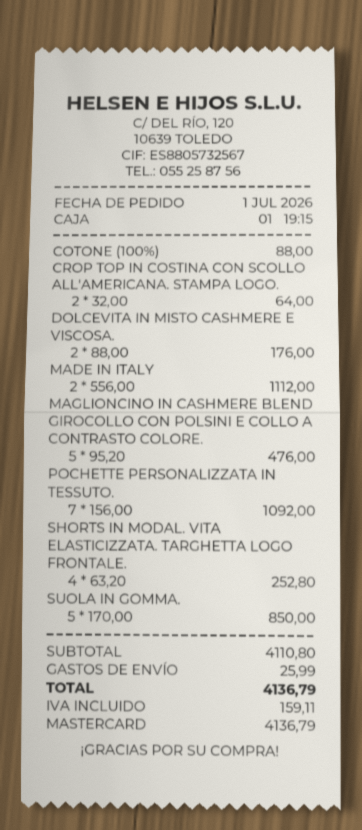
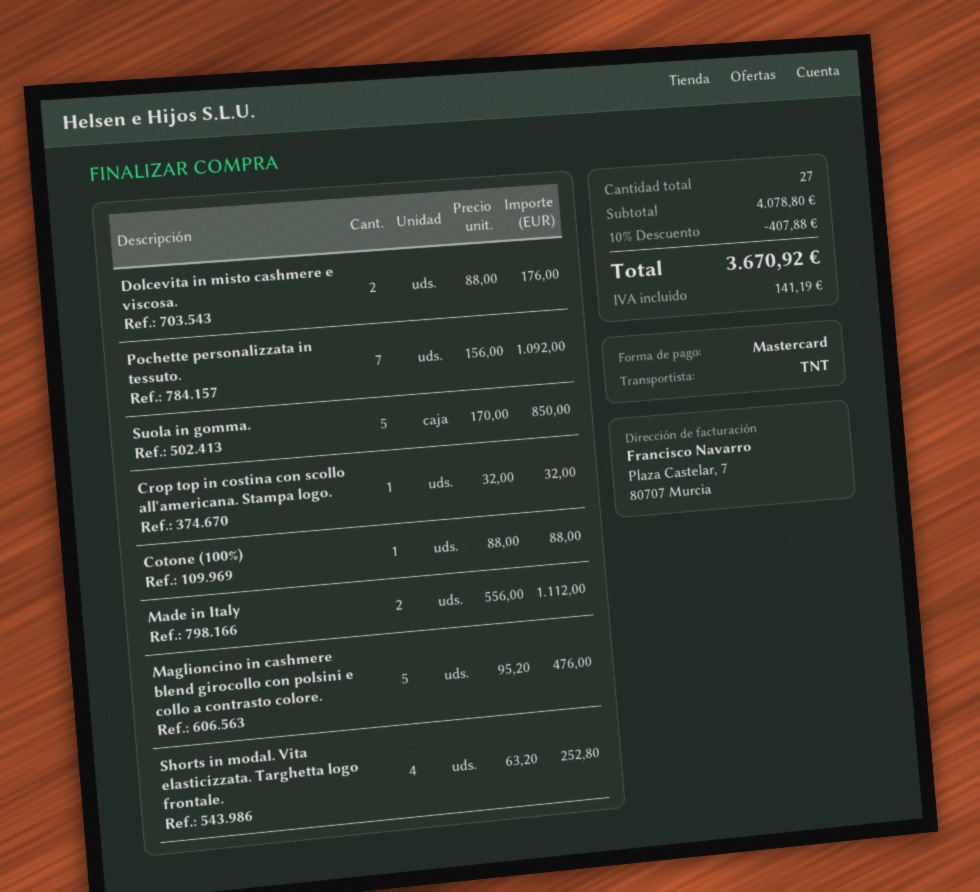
CROP TOP IN COSTINA CON SCOLLO ALL'AMERICANA. STAMPA LOGO.: 2 x 32.00 = 64.00 -> 1 x 32.00 = 32.00
subtotal: 4110.80 -> 4078.80
discount: none -> 10% = 407.88
shipping: 25.99 -> none
tax: 159.11 -> 141.19
total: 4136.79 -> 3670.92

